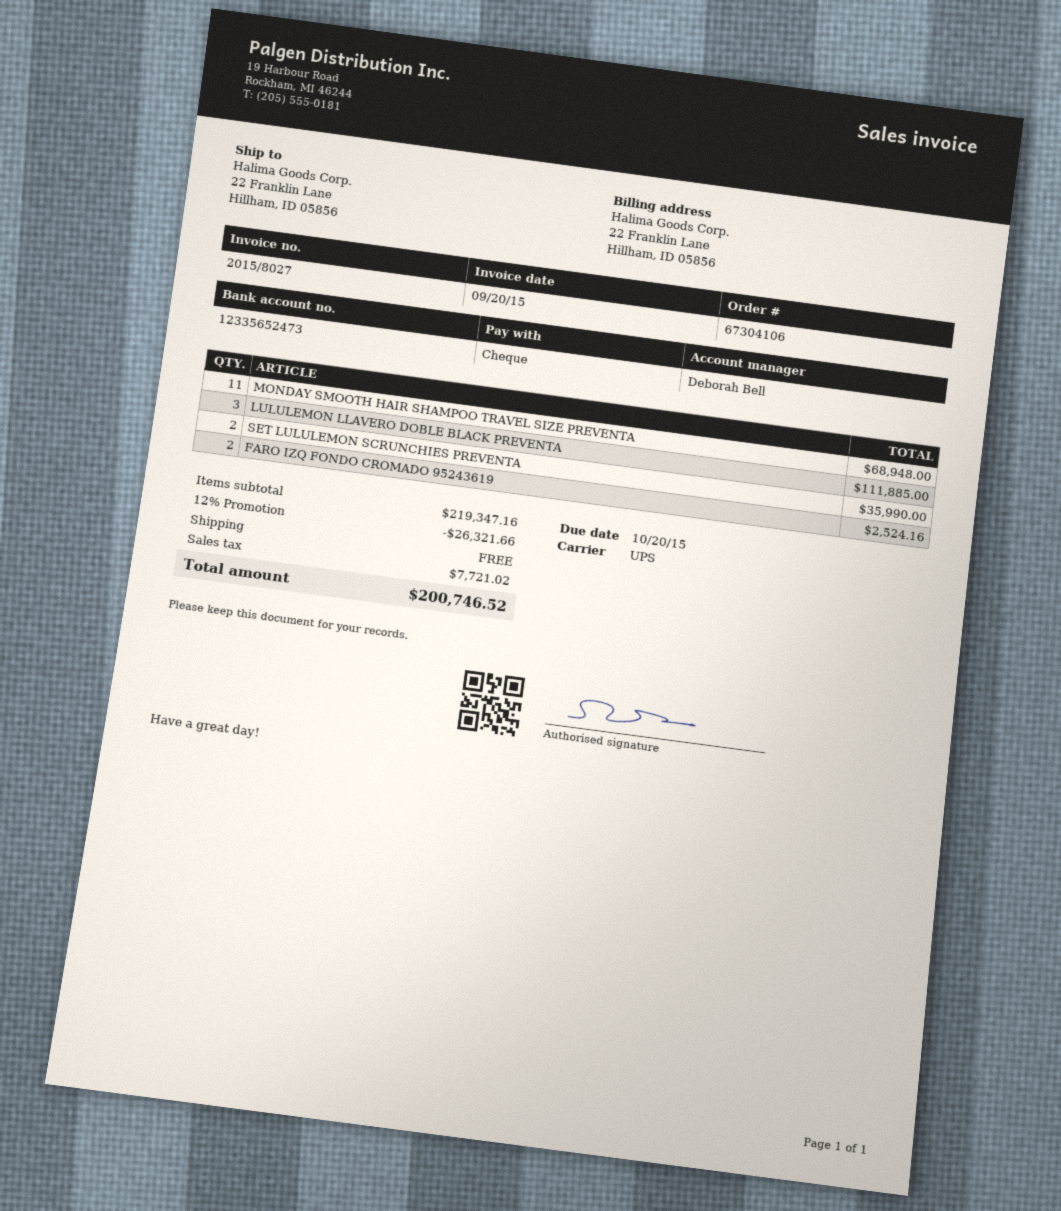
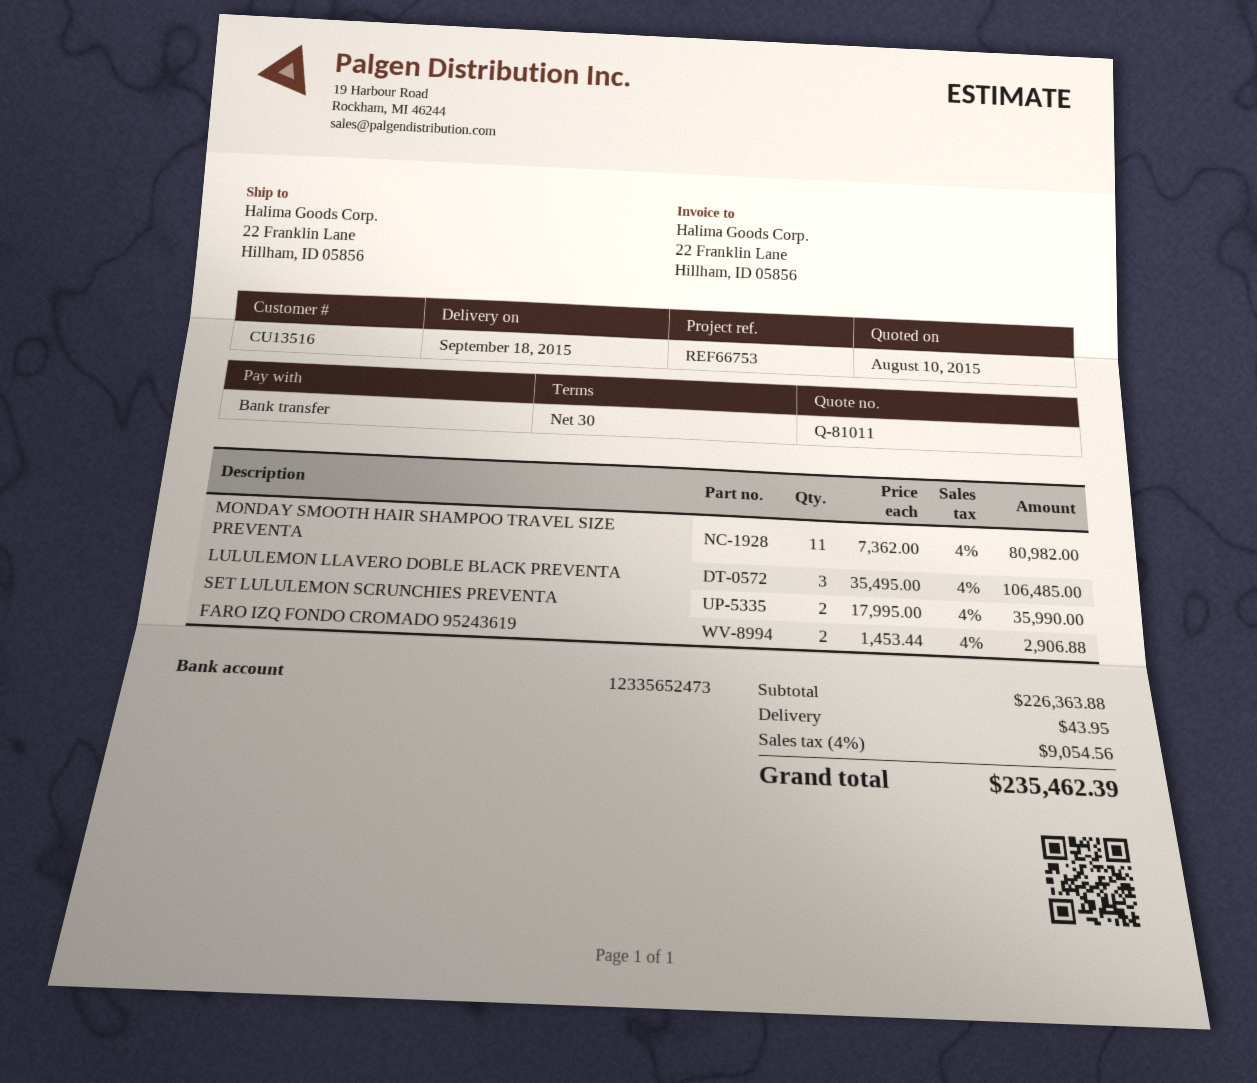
payment method: cheque -> bank transfer
MONDAY SMOOTH HAIR SHAMPOO TRAVEL SIZE PREVENTA: 11 for 68948.00 -> 11 for 80982.00
LULULEMON LLAVERO DOBLE BLACK PREVENTA: 3 for 111885.00 -> 3 for 106485.00
FARO IZQ FONDO CROMADO 95243619: 2 for 2524.16 -> 2 for 2906.88
subtotal: 219347.16 -> 226363.88
discount: 12% = 26321.66 -> none
shipping: 0.00 -> 43.95
tax: 7721.02 -> 9054.56
total: 200746.52 -> 235462.39

